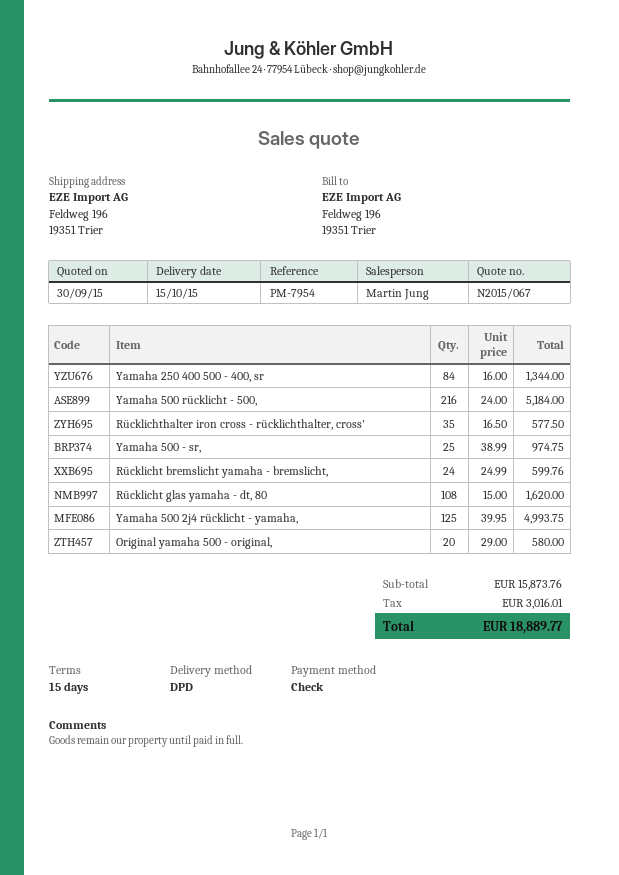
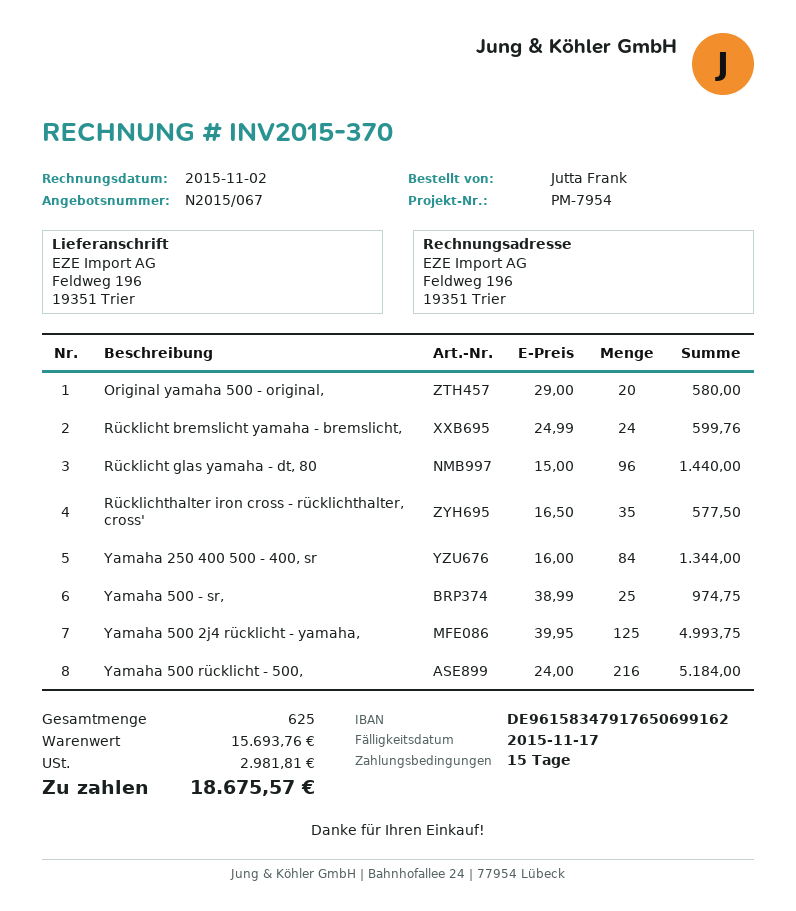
Rücklicht glas yamaha - dt, 80: 108 x 15.00 = 1620.00 -> 96 x 15.00 = 1440.00
subtotal: 15873.76 -> 15693.76
tax: 3016.01 -> 2981.81
total: 18889.77 -> 18675.57

